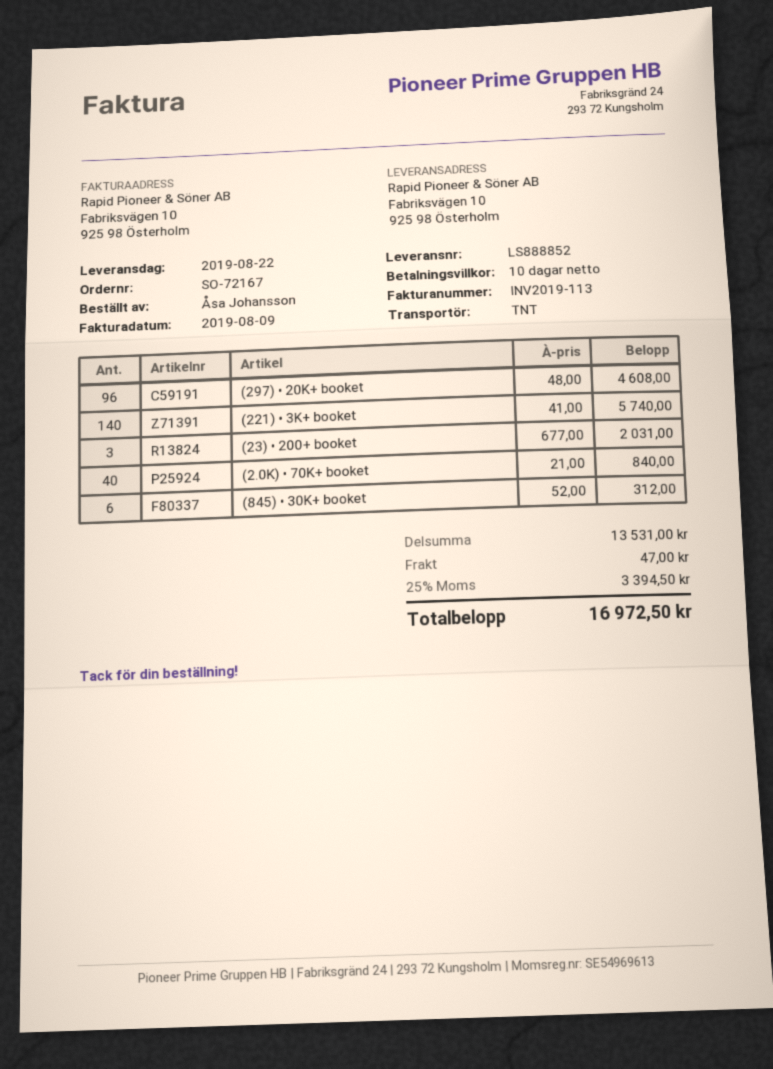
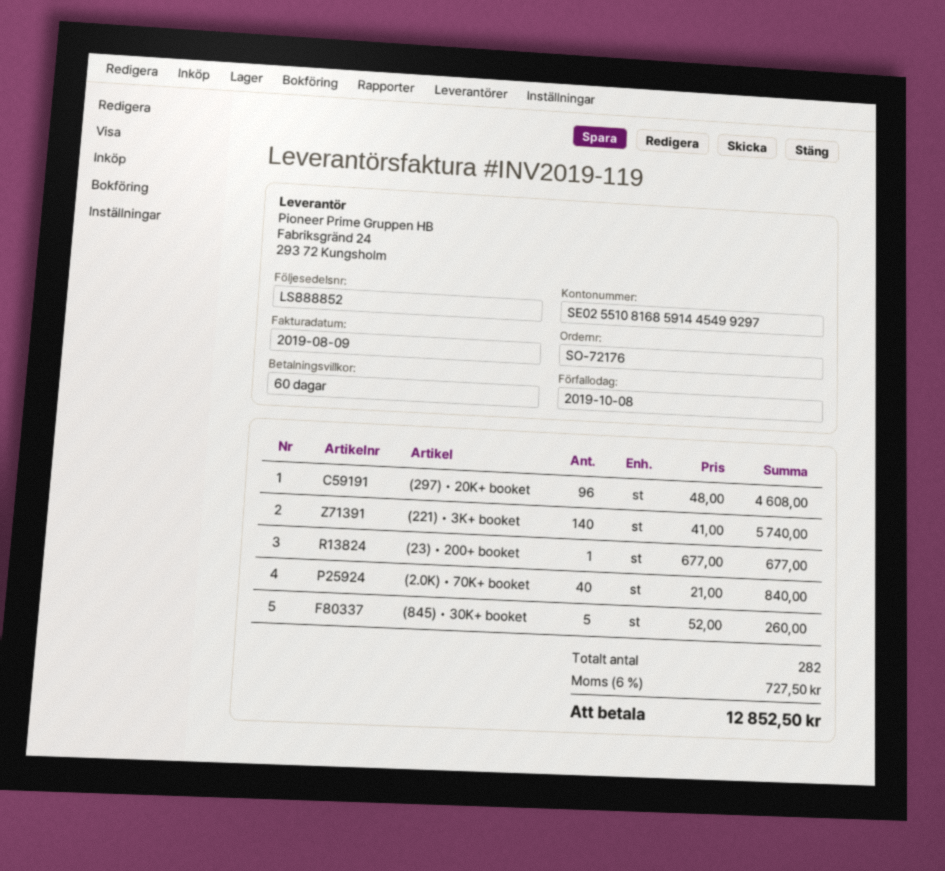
order number: SO-72167 -> SO-72176
invoice number: INV2019-113 -> INV2019-119
payment terms: 10 days -> 60 days
(23) • 200+ booket: 3 x 677.00 = 2031.00 -> 1 x 677.00 = 677.00
(845) • 30K+ booket: 6 x 52.00 = 312.00 -> 5 x 52.00 = 260.00
shipping: 47.00 -> none
tax: 25% = 3394.50 -> 6% = 727.50
total: 16972.50 -> 12852.50

